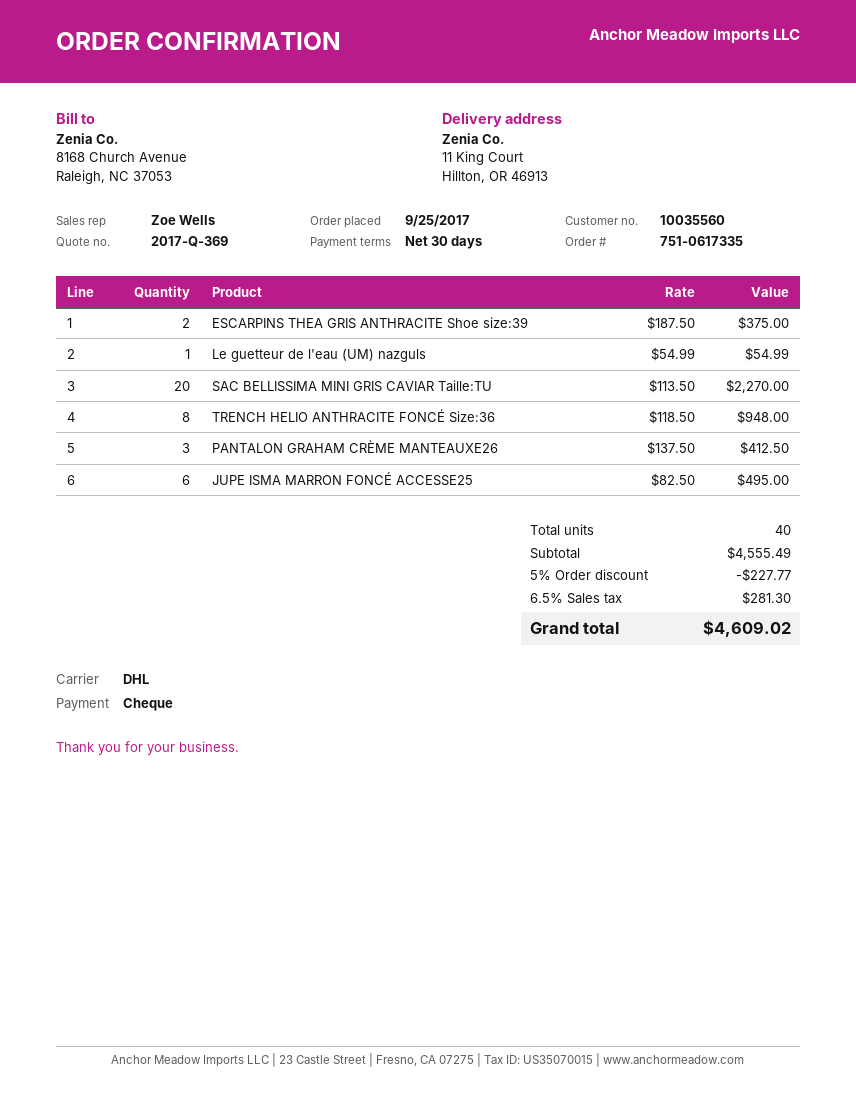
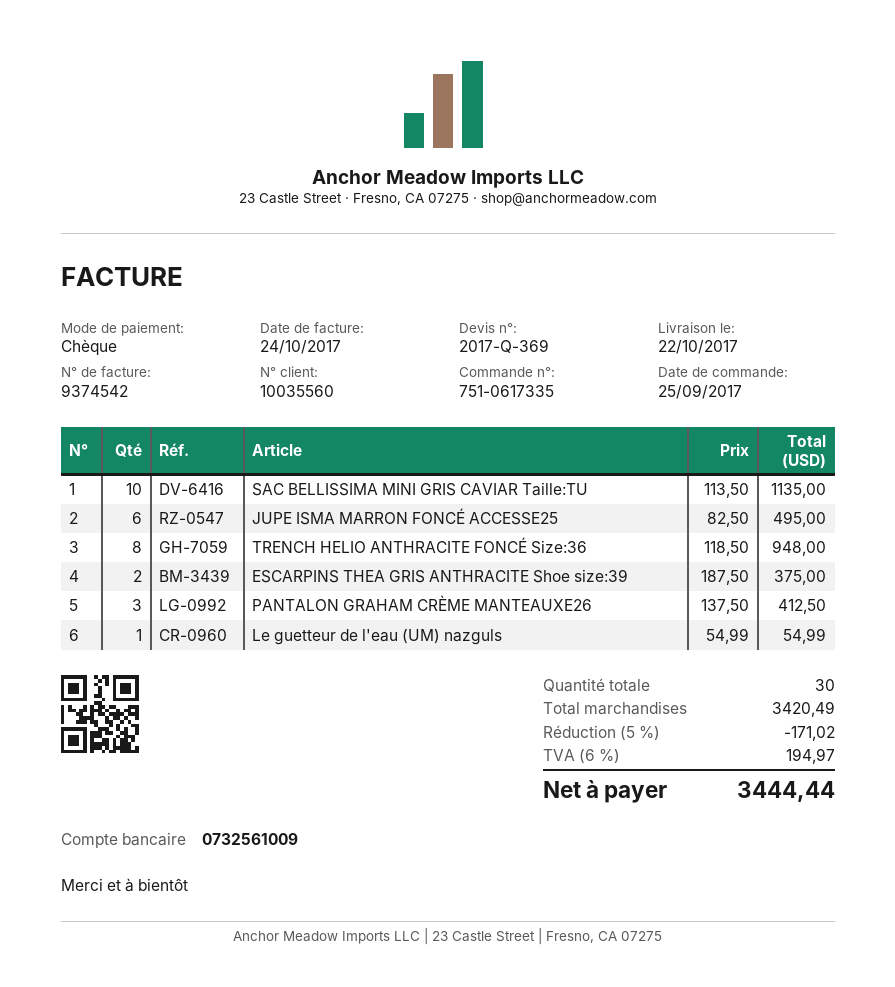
SAC BELLISSIMA MINI GRIS CAVIAR Taille:TU: 20 x 113.50 = 2270.00 -> 10 x 113.50 = 1135.00
total quantity: 40 -> 30
subtotal: 4555.49 -> 3420.49
discount: 5% = 227.77 -> 5% = 171.02
tax: 6.5% = 281.30 -> 6% = 194.97
total: 4609.02 -> 3444.44

